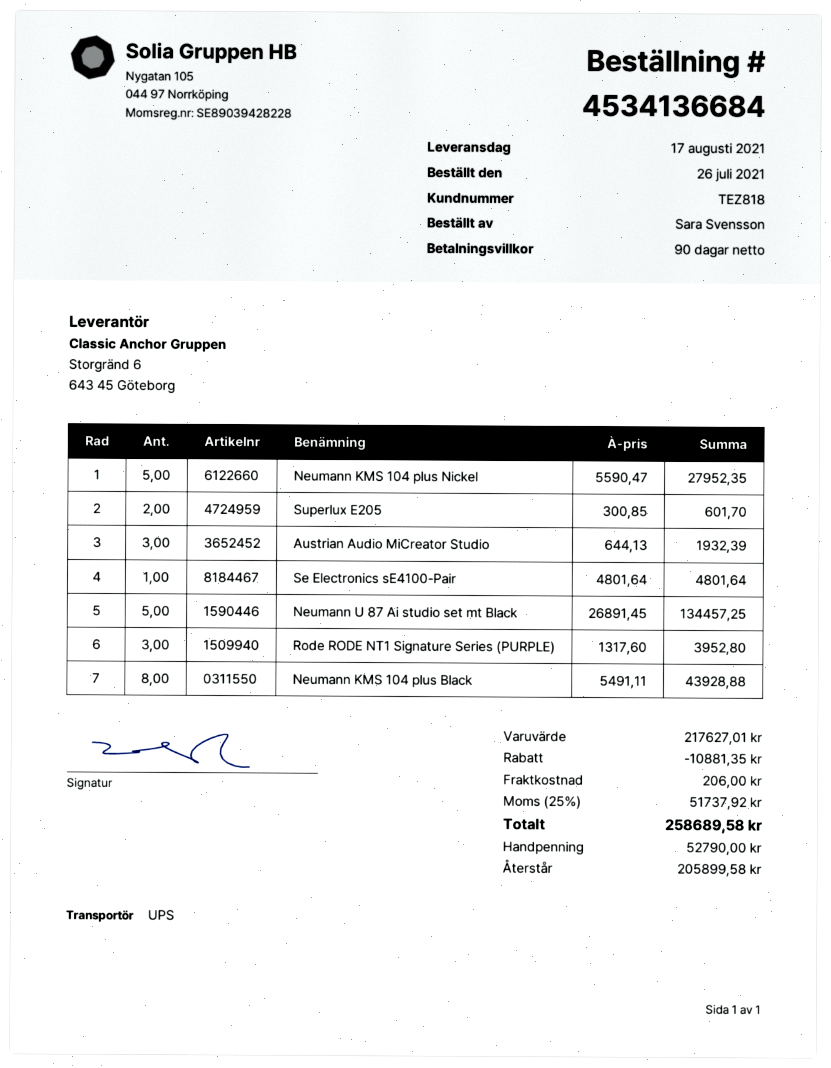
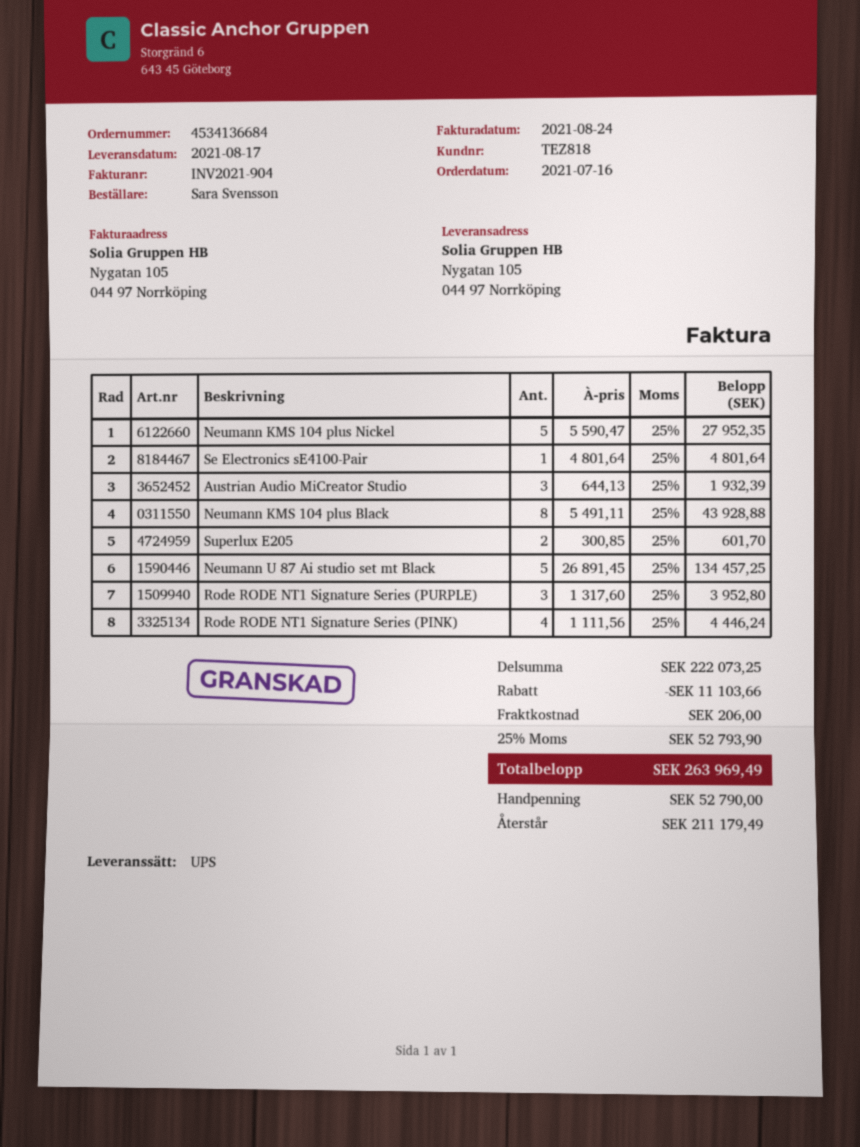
order date: 2021-07-26 -> 2021-07-16
Rode RODE NT1 Signature Series (PINK): none -> 4 x 1111.56 = 4446.24
subtotal: 217627.01 -> 222073.25
discount: 10881.35 -> 11103.66
tax: 25% = 51737.92 -> 25% = 52793.90
total: 258689.58 -> 263969.49
balance: 205899.58 -> 211179.49

